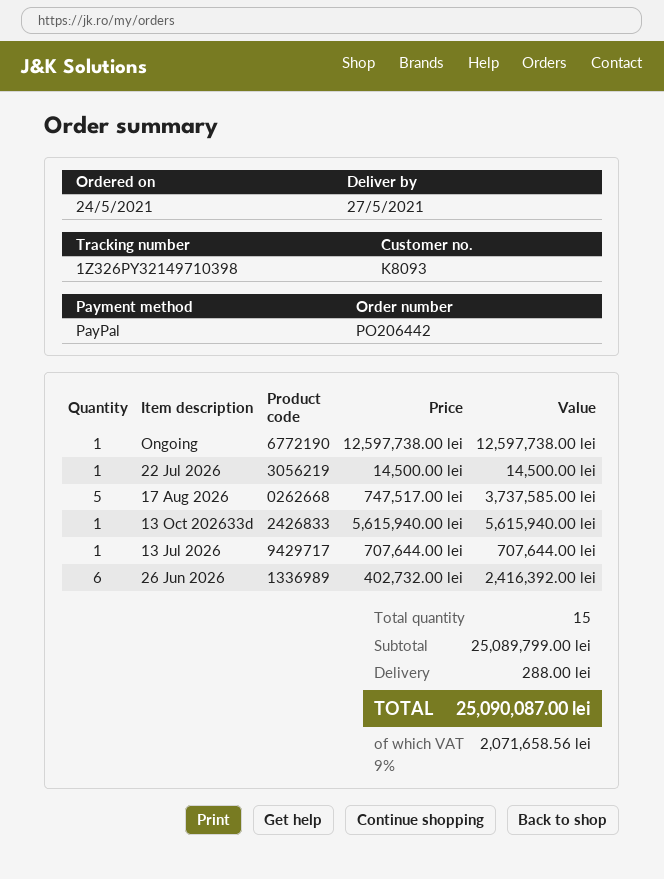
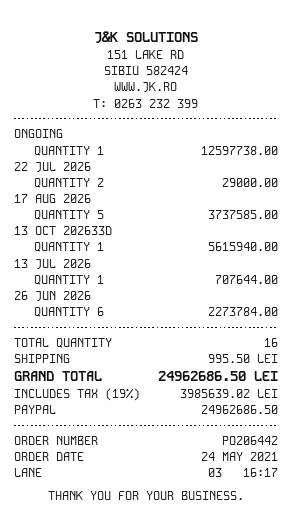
22 Jul 2026: 1 for 14500.00 -> 2 for 29000.00
26 Jun 2026: 6 for 2416392.00 -> 6 for 2273784.00
total quantity: 15 -> 16
shipping: 288.00 -> 995.50
tax: 9% = 2071658.56 -> 19% = 3985639.02
total: 25090087.00 -> 24962686.50

